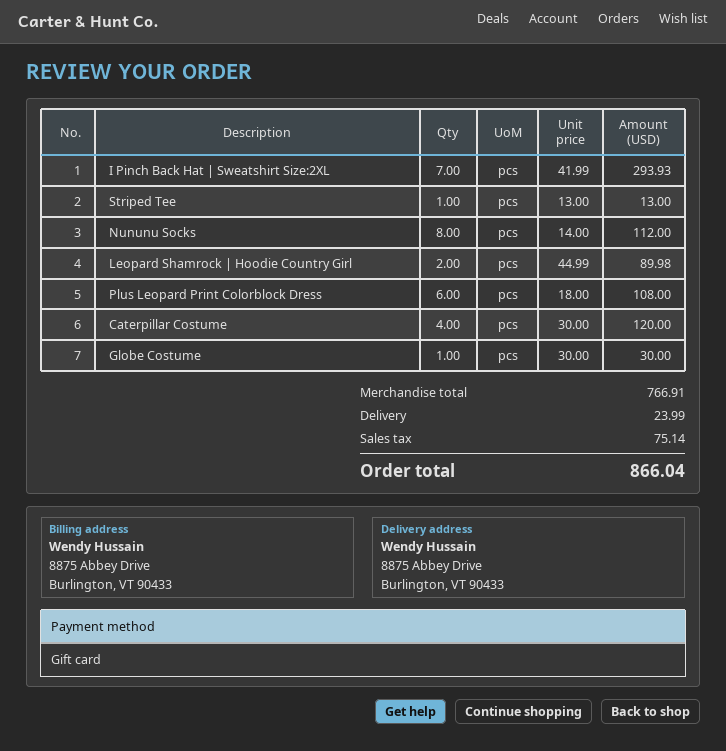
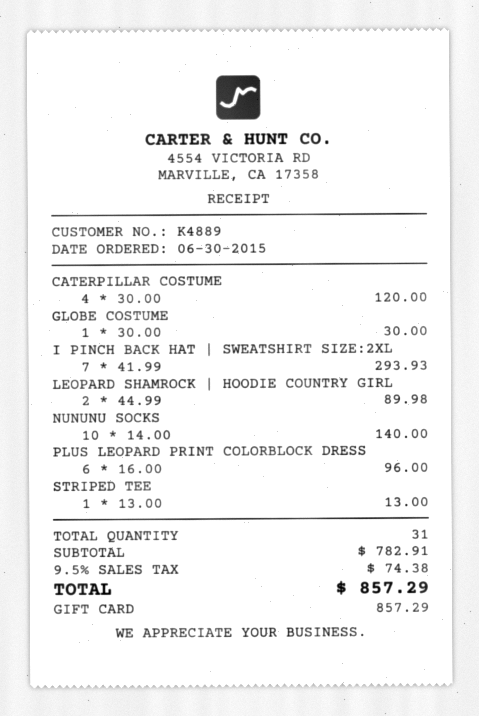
Nununu Socks: 8 x 14.00 = 112.00 -> 10 x 14.00 = 140.00
Plus Leopard Print Colorblock Dress: 6 x 18.00 = 108.00 -> 6 x 16.00 = 96.00
subtotal: 766.91 -> 782.91
shipping: 23.99 -> none
tax: 75.14 -> 74.38
total: 866.04 -> 857.29

